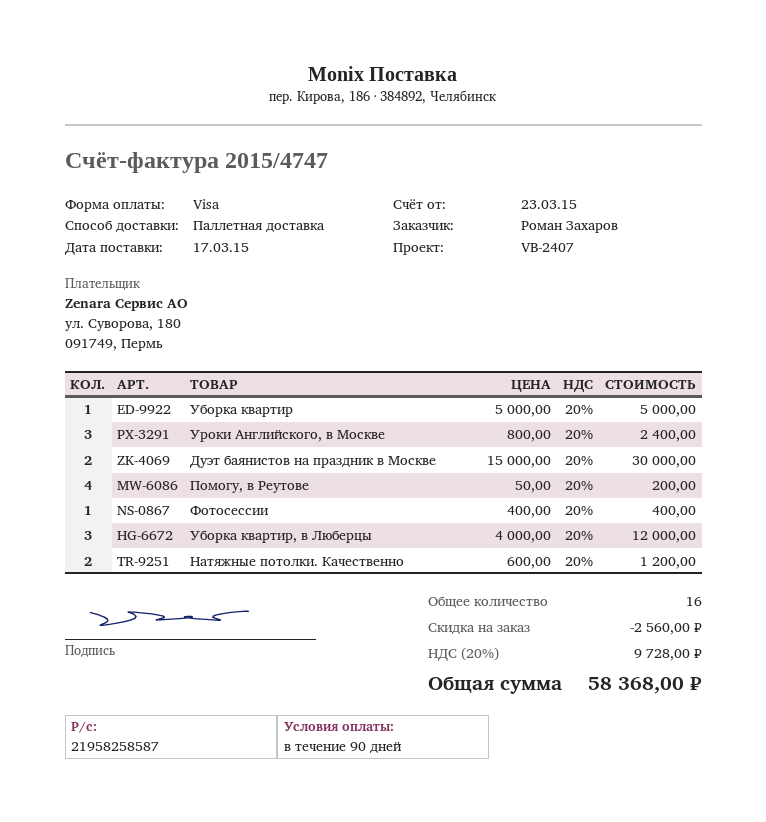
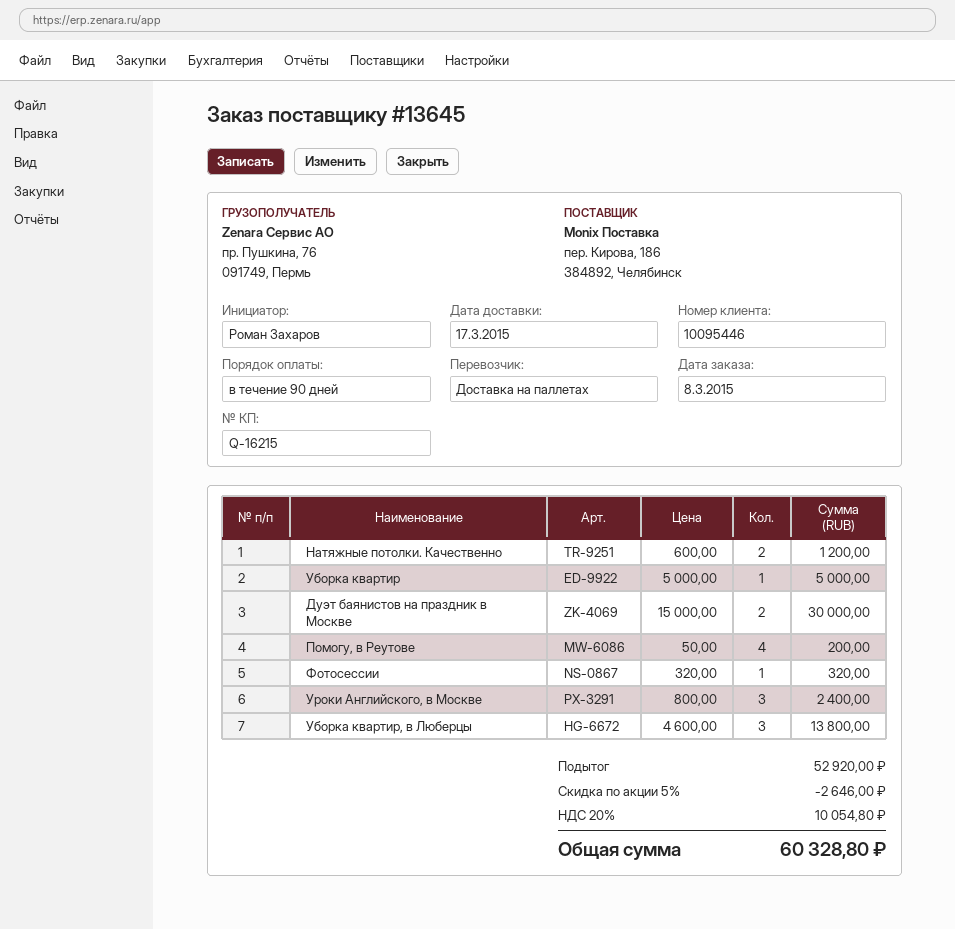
Фотосессии: 1 x 400.00 = 400.00 -> 1 x 320.00 = 320.00
Уборка квартир, в Люберцы: 3 x 4000.00 = 12000.00 -> 3 x 4600.00 = 13800.00
discount: 2560.00 -> 2646.00
tax: 20% = 9728.00 -> 20% = 10054.80
total: 58368.00 -> 60328.80

